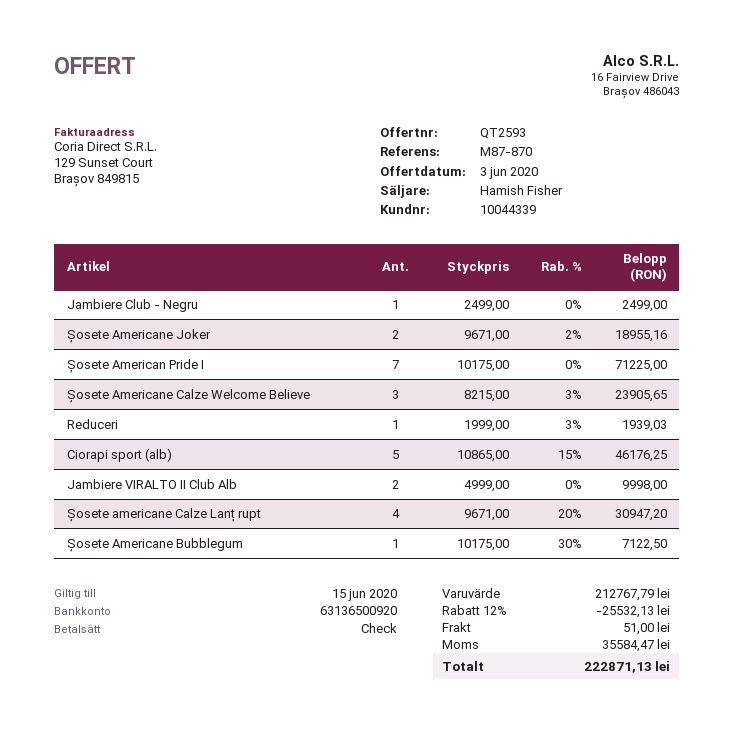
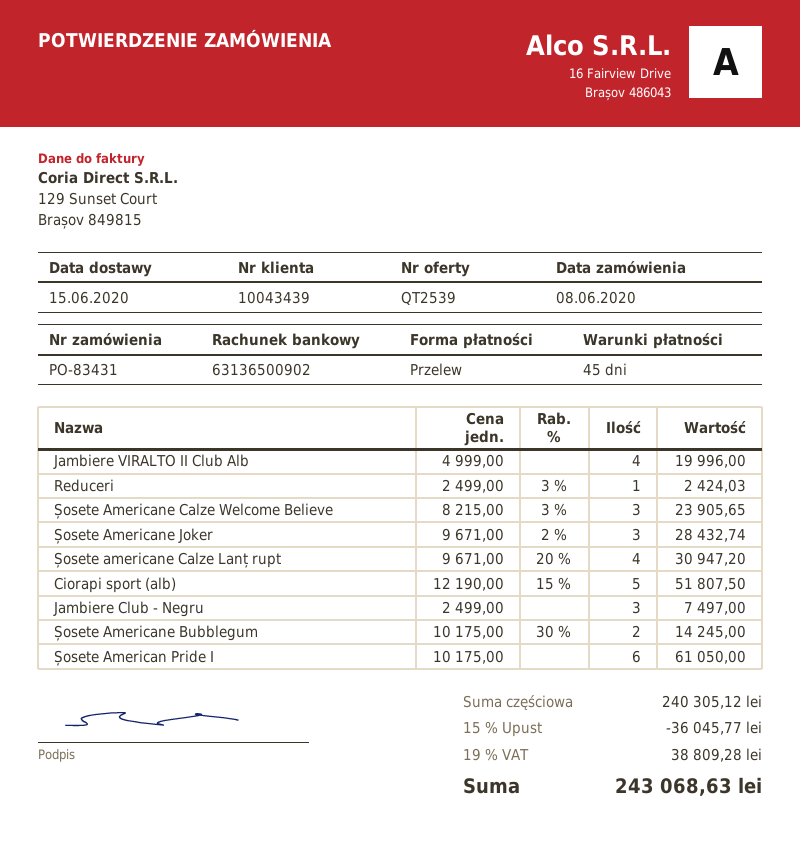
quote number: QT2593 -> QT2539
customer number: 10044339 -> 10043439
payment method: cheque -> bank transfer
bank account: 63136500920 -> 63136500902
Jambiere Club - Negru: 1 x 2499.00 = 2499.00 -> 3 x 2499.00 = 7497.00
Șosete Americane Joker: 2 x 9671.00 - 2% = 18955.16 -> 3 x 9671.00 - 2% = 28432.74
Șosete American Pride I: 7 x 10175.00 = 71225.00 -> 6 x 10175.00 = 61050.00
Reduceri: 1 x 1999.00 - 3% = 1939.03 -> 1 x 2499.00 - 3% = 2424.03
Ciorapi sport (alb): 5 x 10865.00 - 15% = 46176.25 -> 5 x 12190.00 - 15% = 51807.50
Jambiere VIRALTO II Club Alb: 2 x 4999.00 = 9998.00 -> 4 x 4999.00 = 19996.00
Șosete Americane Bubblegum: 1 x 10175.00 - 30% = 7122.50 -> 2 x 10175.00 - 30% = 14245.00
subtotal: 212767.79 -> 240305.12
discount: 12% = 25532.13 -> 15% = 36045.77
shipping: 51.00 -> none
tax: 35584.47 -> 38809.28
total: 222871.13 -> 243068.63

